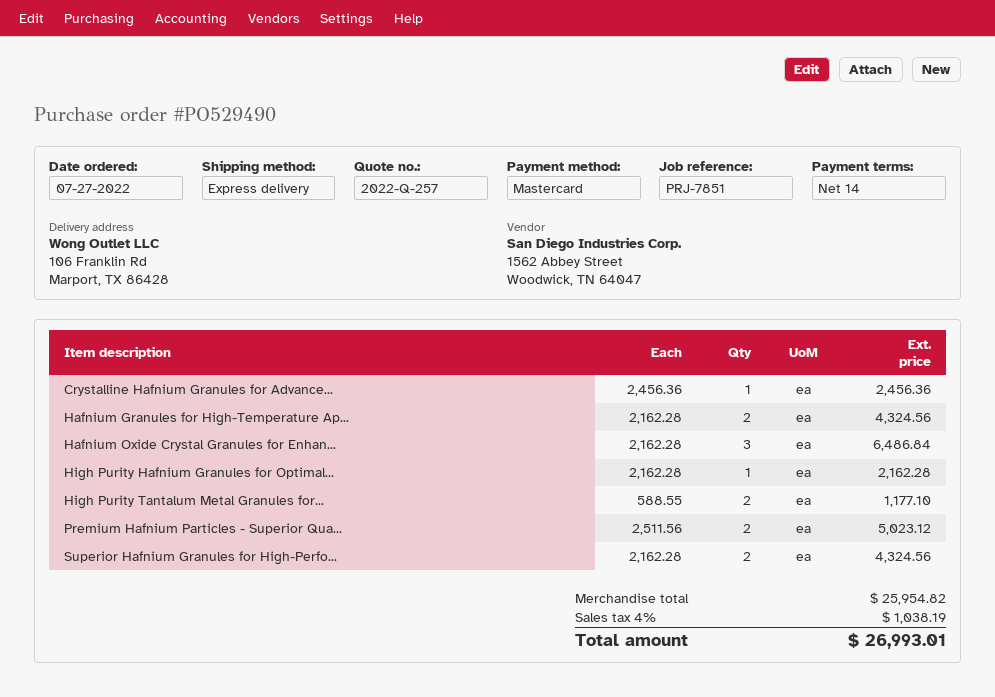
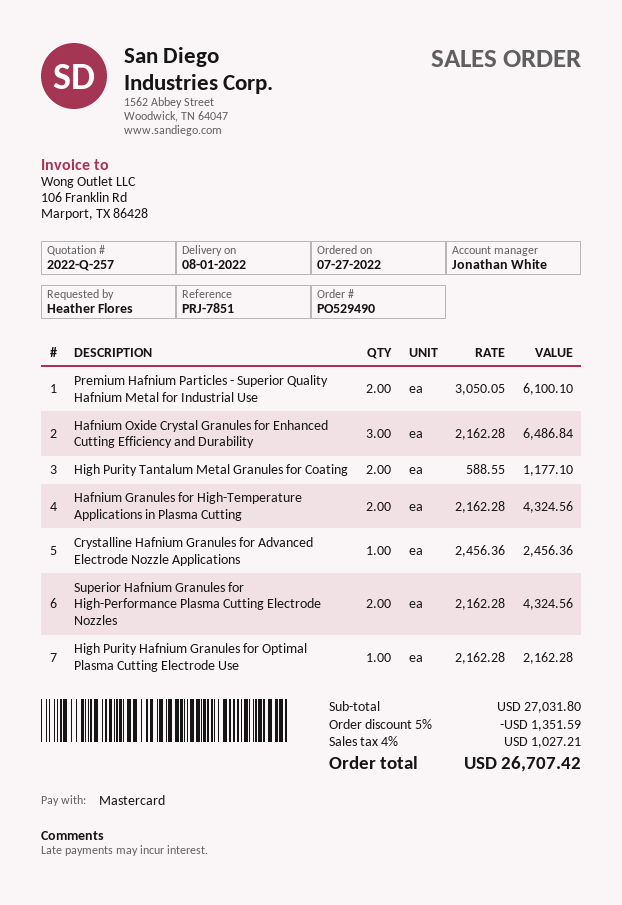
Premium Hafnium Particles - Superior Qua...: 2 x 2511.56 = 5023.12 -> 2 x 3050.05 = 6100.10
subtotal: 25954.82 -> 27031.80
discount: none -> 5% = 1351.59
tax: 4% = 1038.19 -> 4% = 1027.21
total: 26993.01 -> 26707.42

